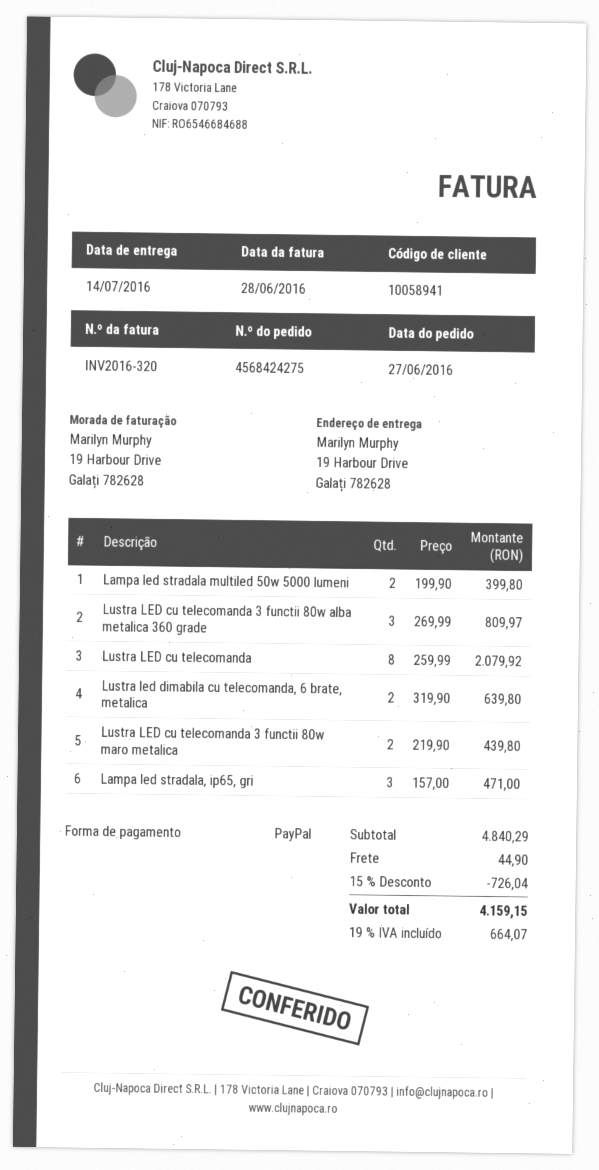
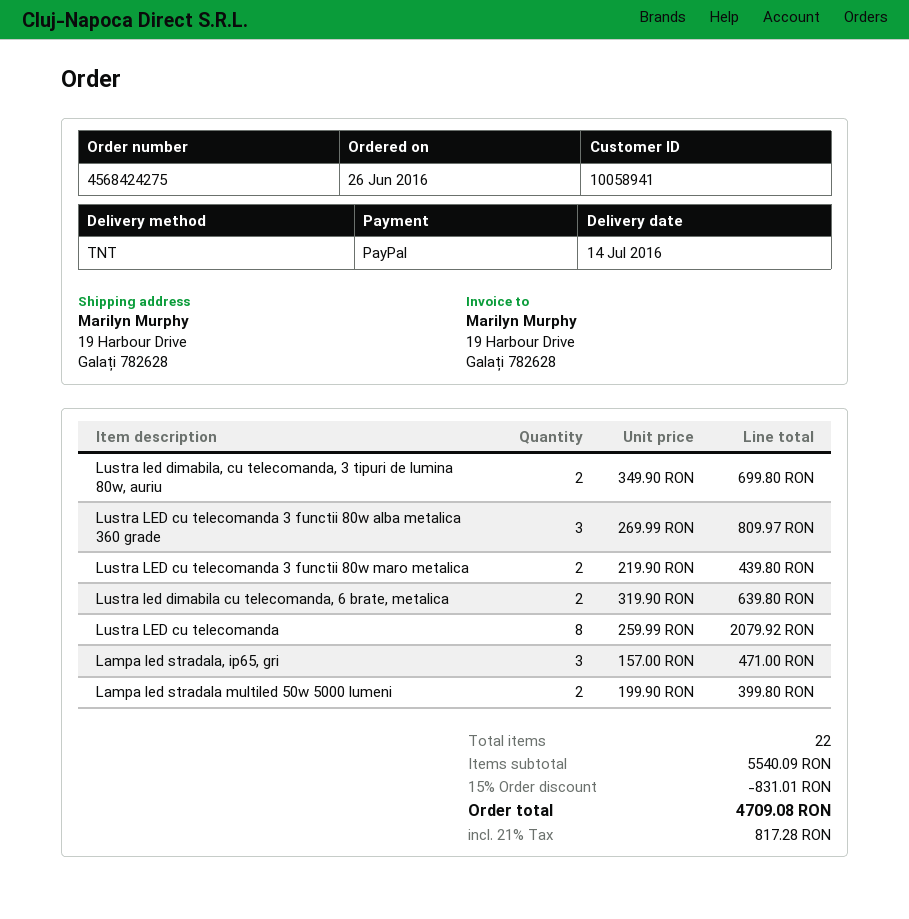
order date: 2016-06-27 -> 2016-06-26
Lustra led dimabila, cu telecomanda, 3 tipuri de lumina 80w, auriu: none -> 2 x 349.90 = 699.80
subtotal: 4840.29 -> 5540.09
discount: 15% = 726.04 -> 15% = 831.01
shipping: 44.90 -> none
tax: 19% = 664.07 -> 21% = 817.28
total: 4159.15 -> 4709.08

